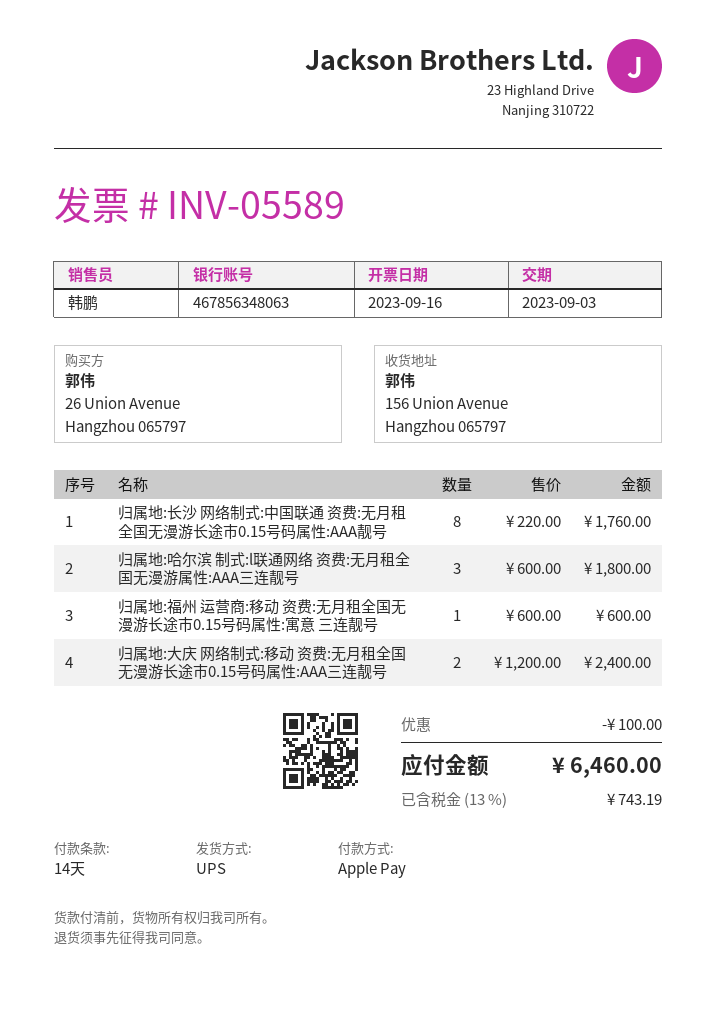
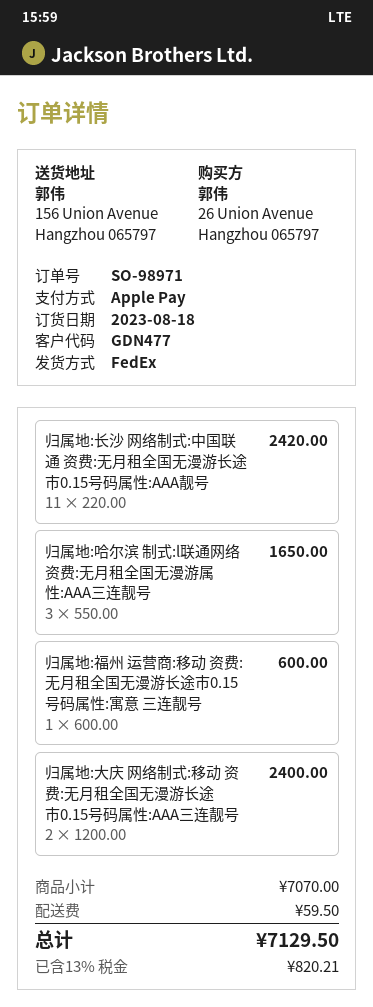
shipping method: UPS -> FedEx
归属地:长沙 网络制式:中国联通 资费:无月租全国无漫游长途市0.15号码属性:AAA靓号: 8 x 220.00 = 1760.00 -> 11 x 220.00 = 2420.00
归属地:哈尔滨 制式:l联通网络 资费:无月租全国无漫游属性:AAA三连靓号: 3 x 600.00 = 1800.00 -> 3 x 550.00 = 1650.00
discount: 100.00 -> none
shipping: none -> 59.50
tax: 13% = 743.19 -> 13% = 820.21
total: 6460.00 -> 7129.50

